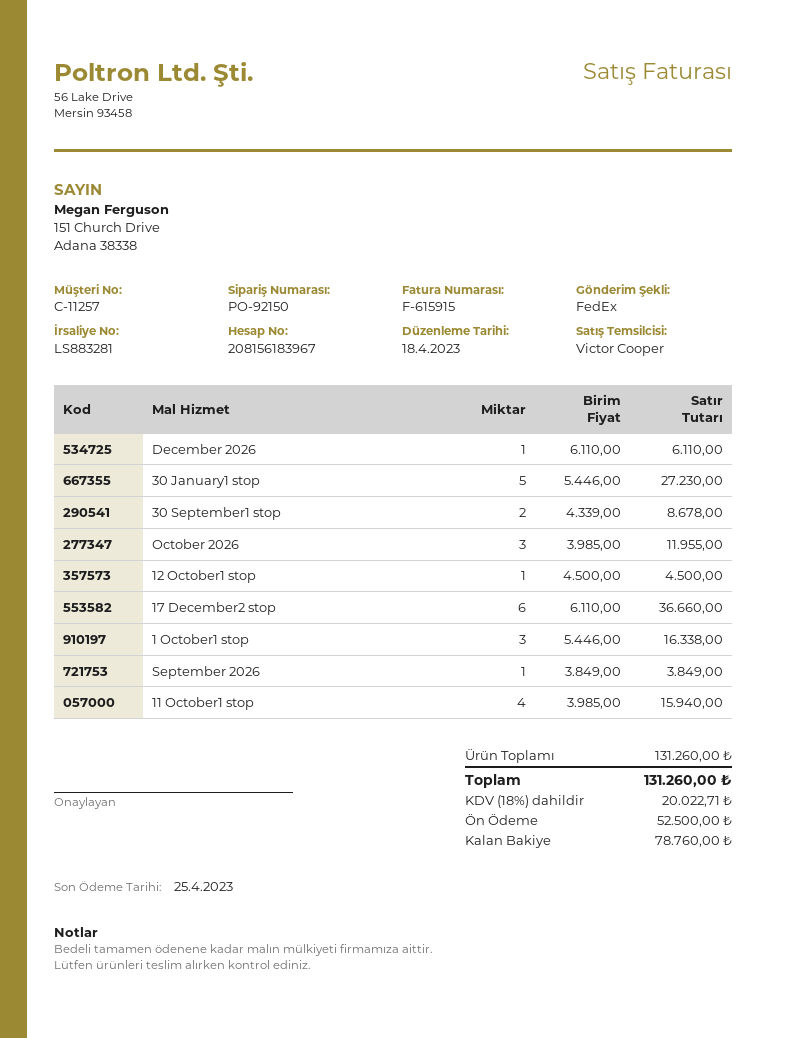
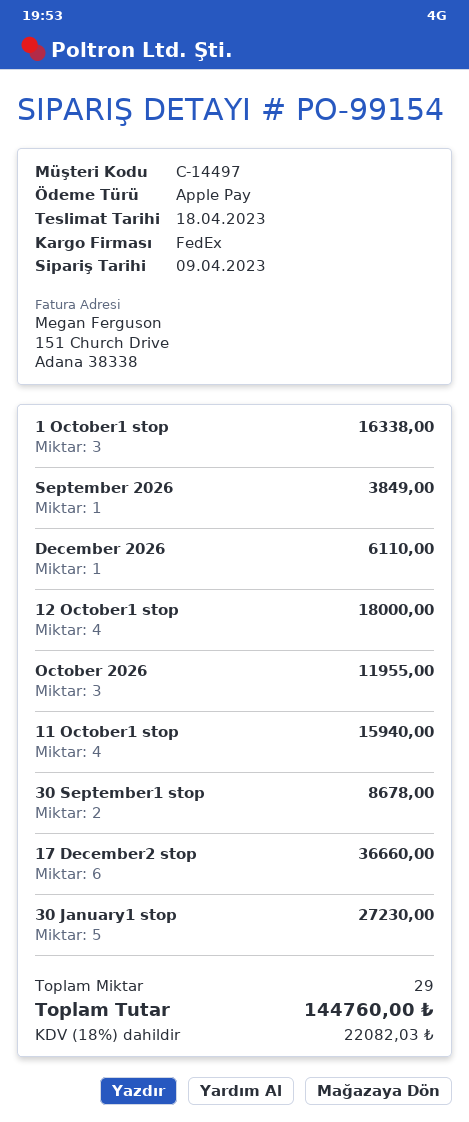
order number: PO-92150 -> PO-99154
customer number: C-11257 -> C-14497
12 October1 stop: 1 for 4500.00 -> 4 for 18000.00
tax: 18% = 20022.71 -> 18% = 22082.03
total: 131260.00 -> 144760.00

